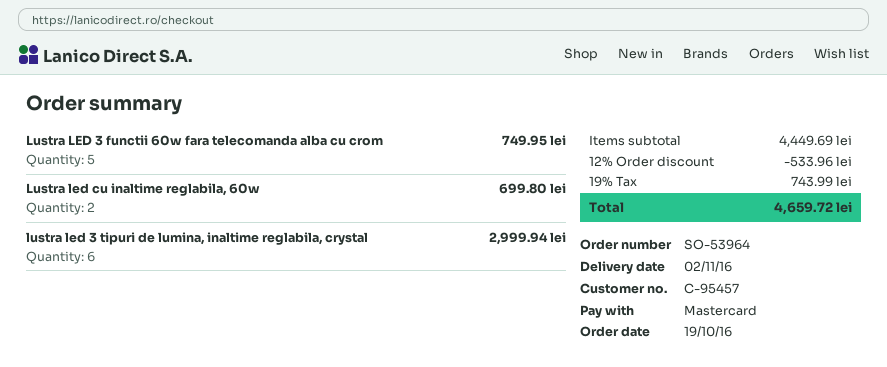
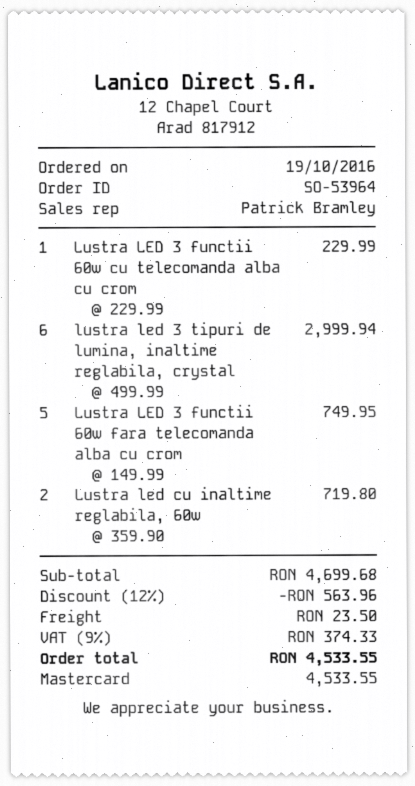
Lustra led cu inaltime reglabila, 60w: 2 for 699.80 -> 2 for 719.80
Lustra LED 3 functii 60w cu telecomanda alba cu crom: none -> 1 for 229.99
subtotal: 4449.69 -> 4699.68
discount: 12% = 533.96 -> 12% = 563.96
shipping: none -> 23.50
tax: 19% = 743.99 -> 9% = 374.33
total: 4659.72 -> 4533.55

